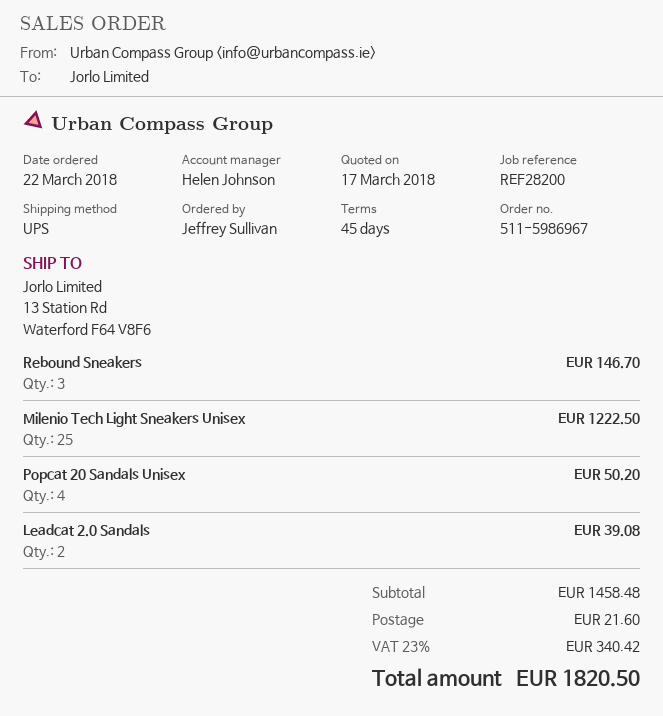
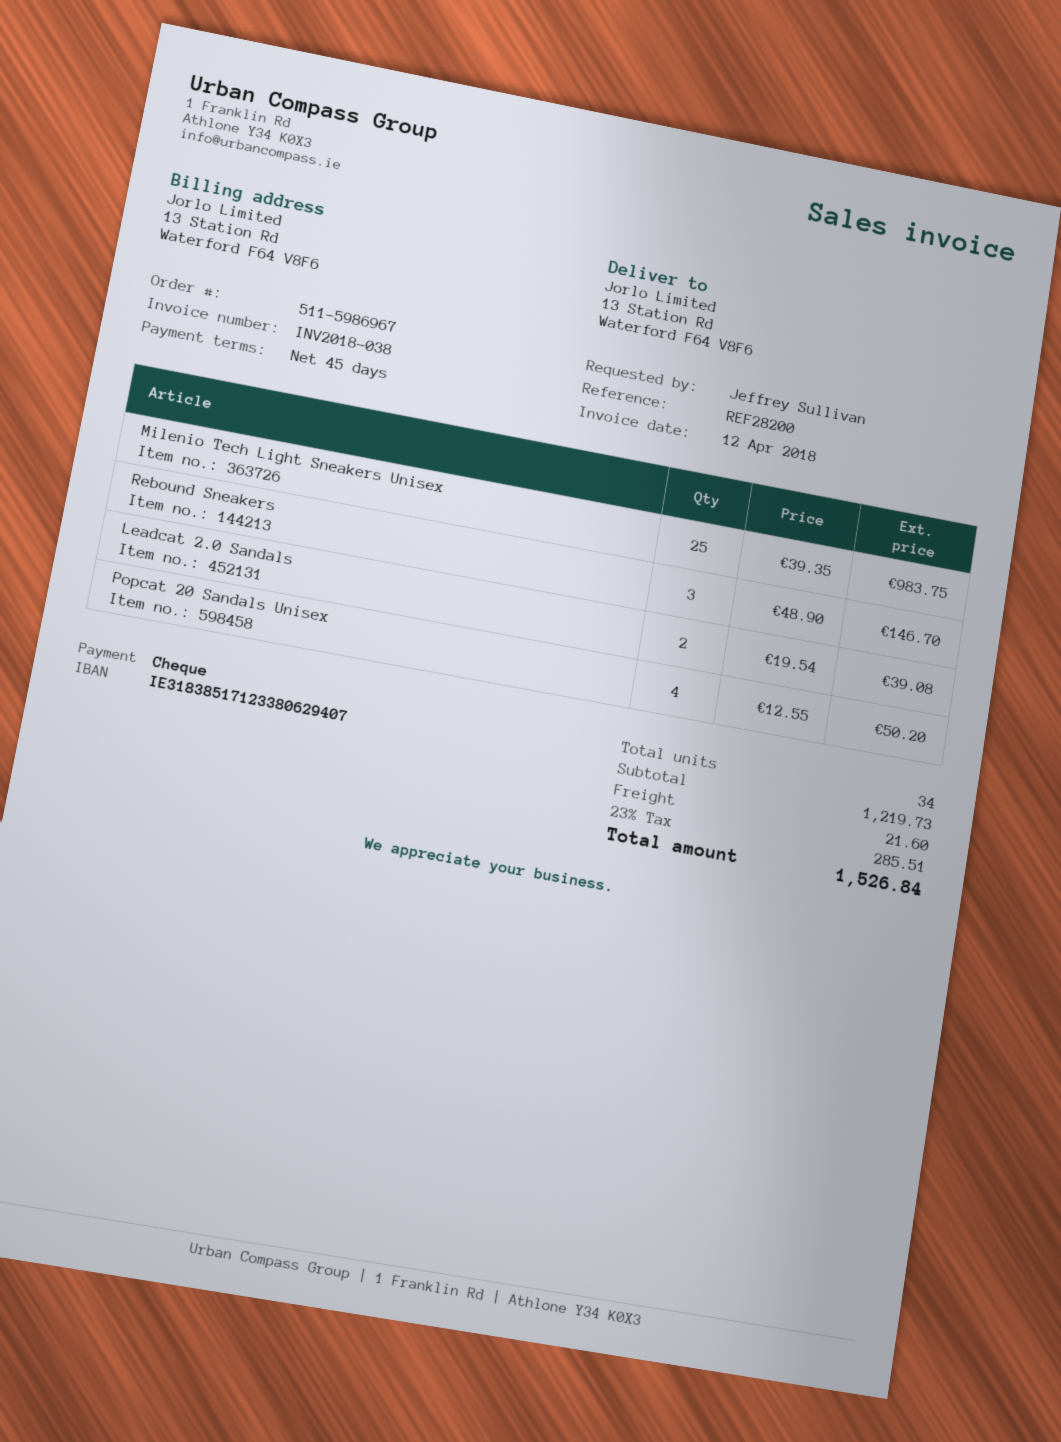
Milenio Tech Light Sneakers Unisex: 25 for 1222.50 -> 25 for 983.75
subtotal: 1458.48 -> 1219.73
tax: 23% = 340.42 -> 23% = 285.51
total: 1820.50 -> 1526.84

